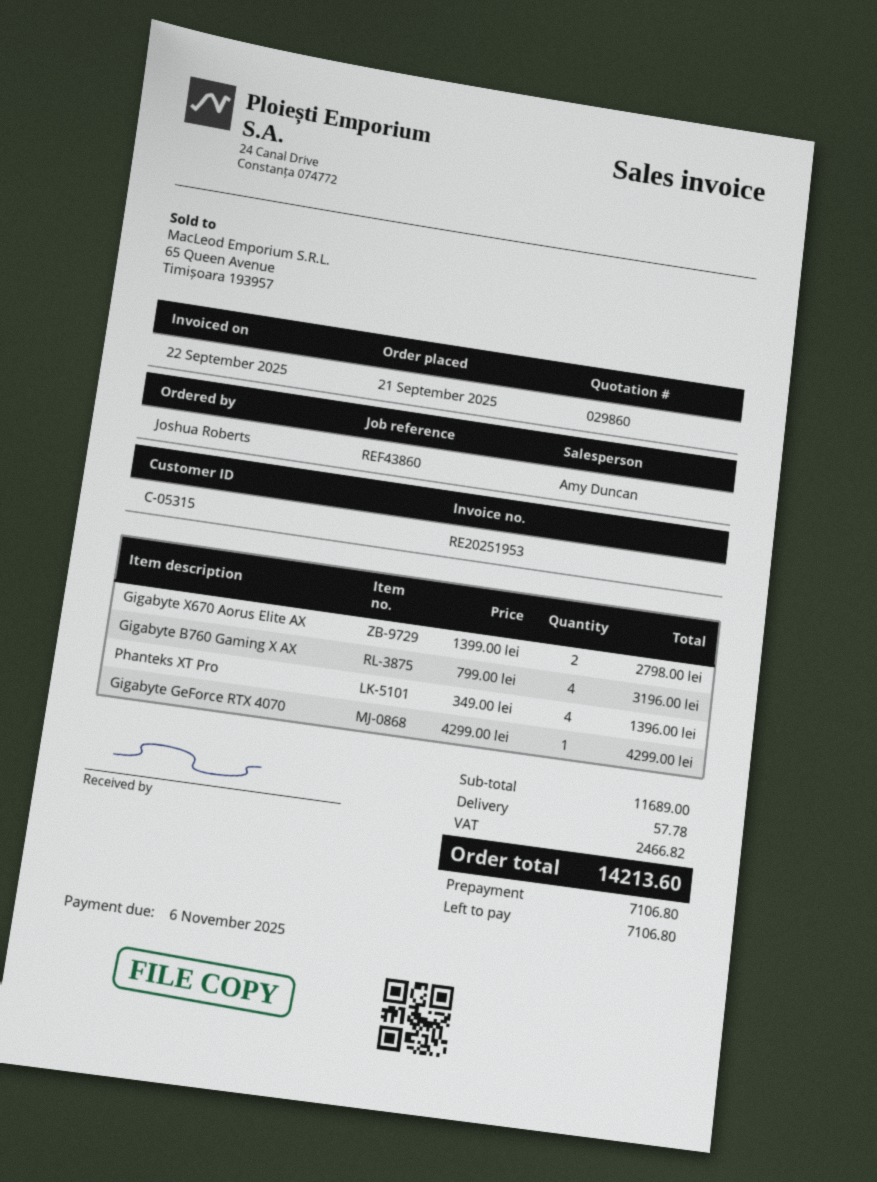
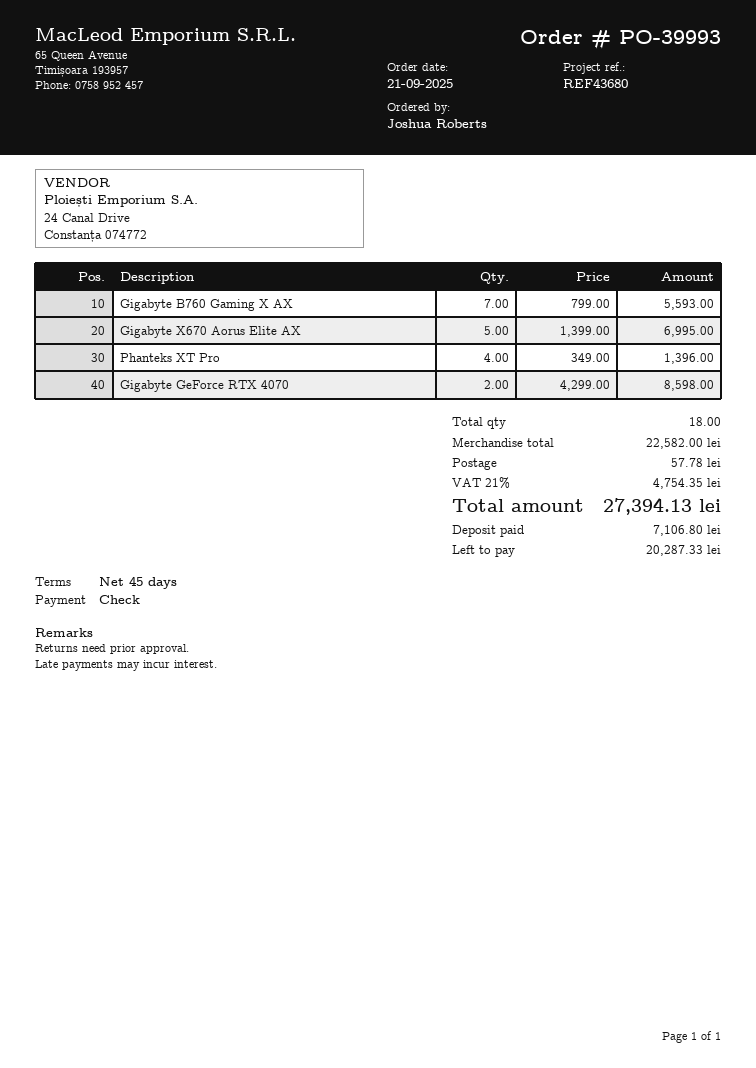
reference: REF43860 -> REF43680
Gigabyte X670 Aorus Elite AX: 2 x 1399.00 = 2798.00 -> 5 x 1399.00 = 6995.00
Gigabyte B760 Gaming X AX: 4 x 799.00 = 3196.00 -> 7 x 799.00 = 5593.00
Gigabyte GeForce RTX 4070: 1 x 4299.00 = 4299.00 -> 2 x 4299.00 = 8598.00
subtotal: 11689.00 -> 22582.00
tax: 2466.82 -> 4754.35
total: 14213.60 -> 27394.13
balance: 7106.80 -> 20287.33

